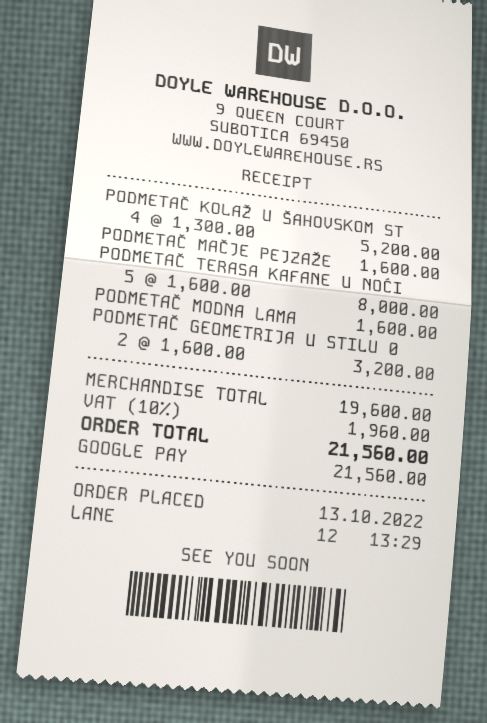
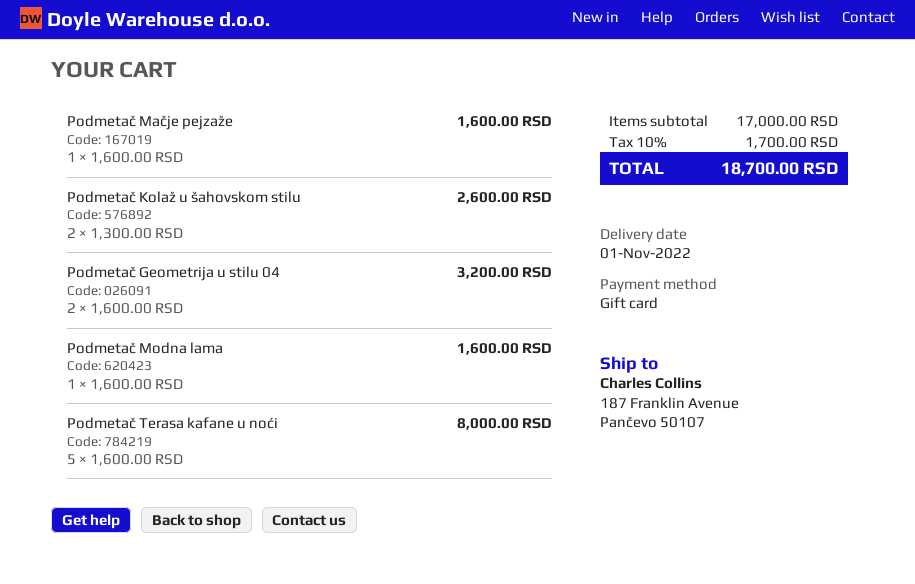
payment method: Google Pay -> gift card
PODMETAČ KOLAŽ U ŠAHOVSKOM ST: 4 x 1300.00 = 5200.00 -> 2 x 1300.00 = 2600.00
subtotal: 19600.00 -> 17000.00
tax: 10% = 1960.00 -> 10% = 1700.00
total: 21560.00 -> 18700.00

